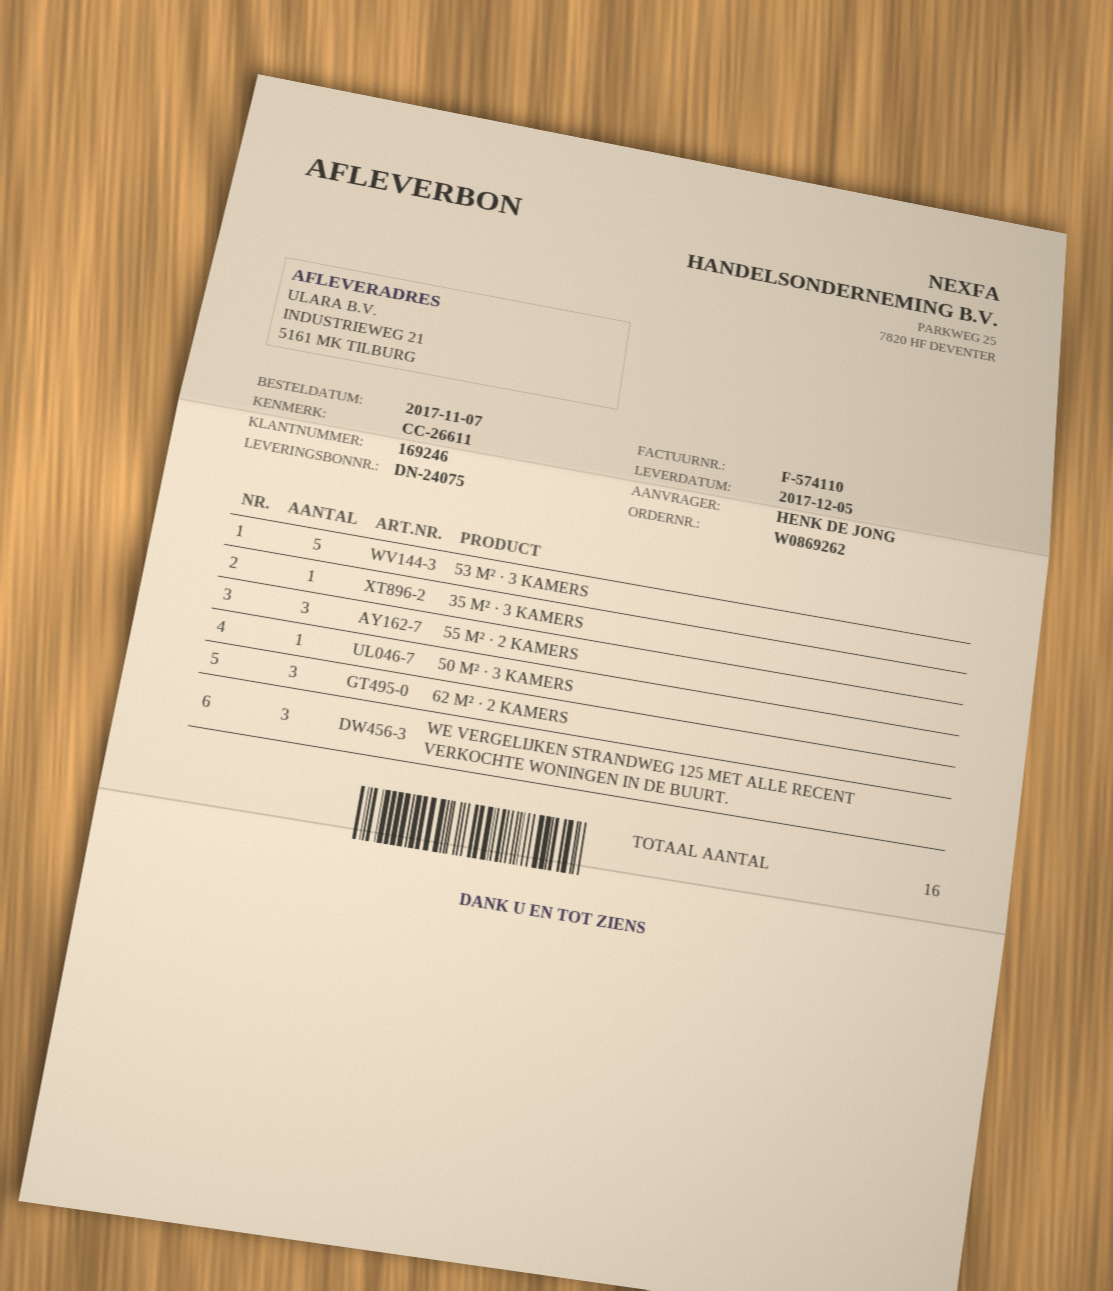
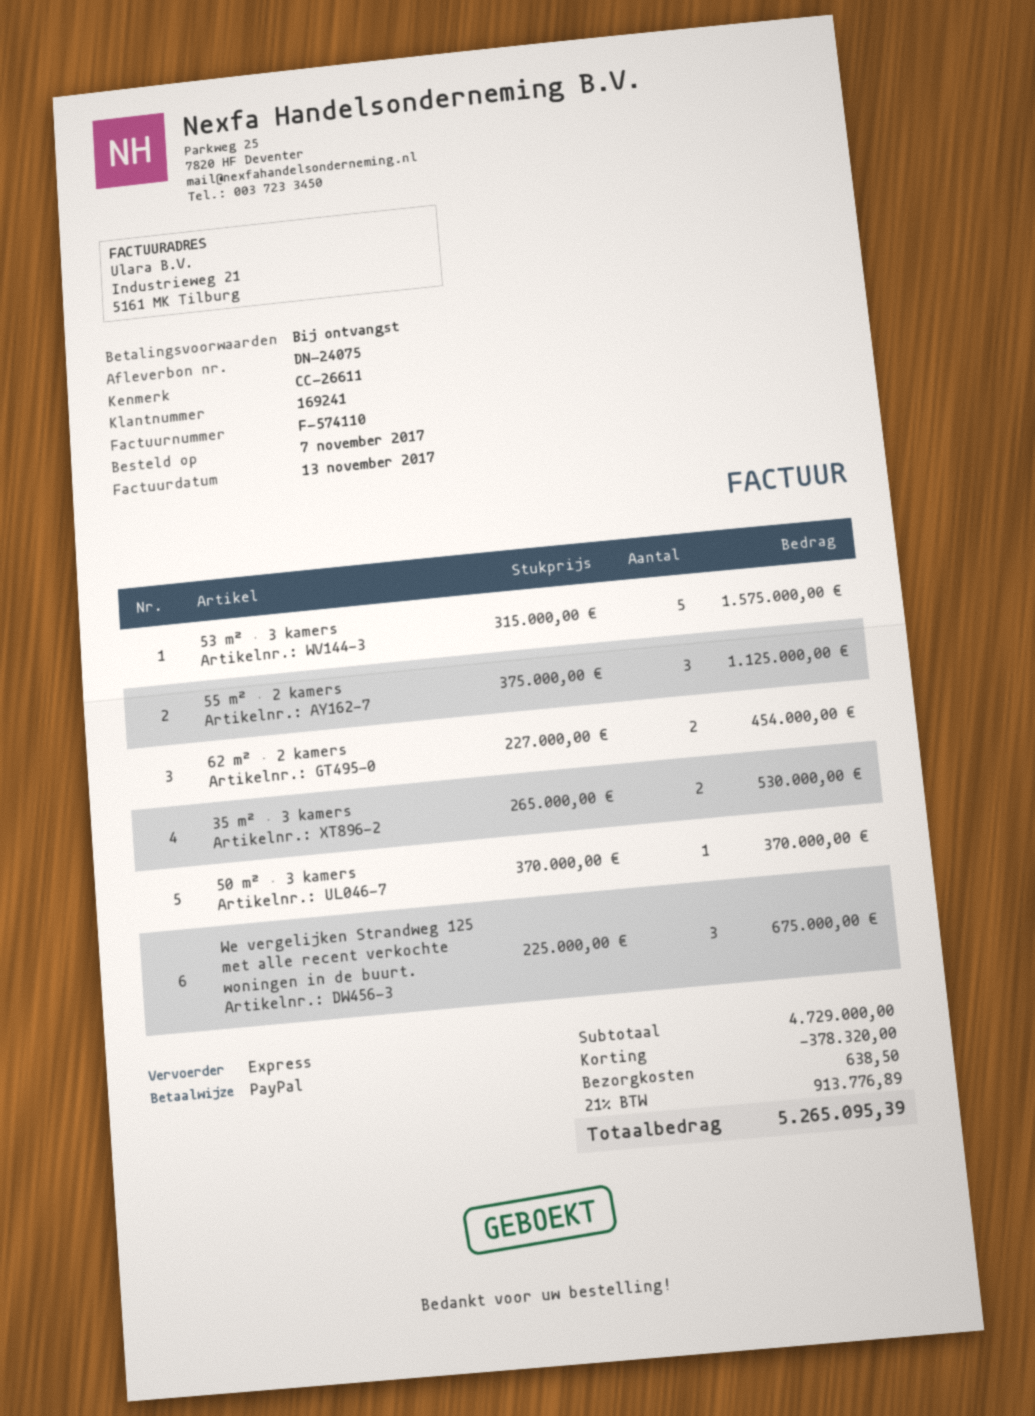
customer number: 169246 -> 169241
35 M² · 3 KAMERS: 1 -> 2
62 M² · 2 KAMERS: 3 -> 2

